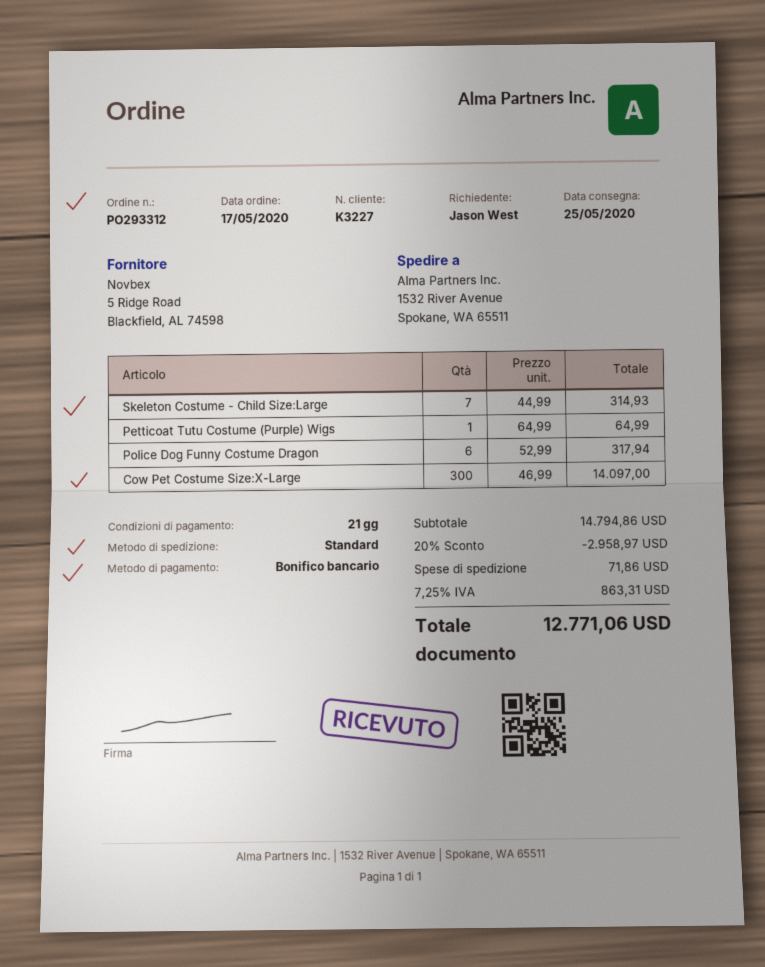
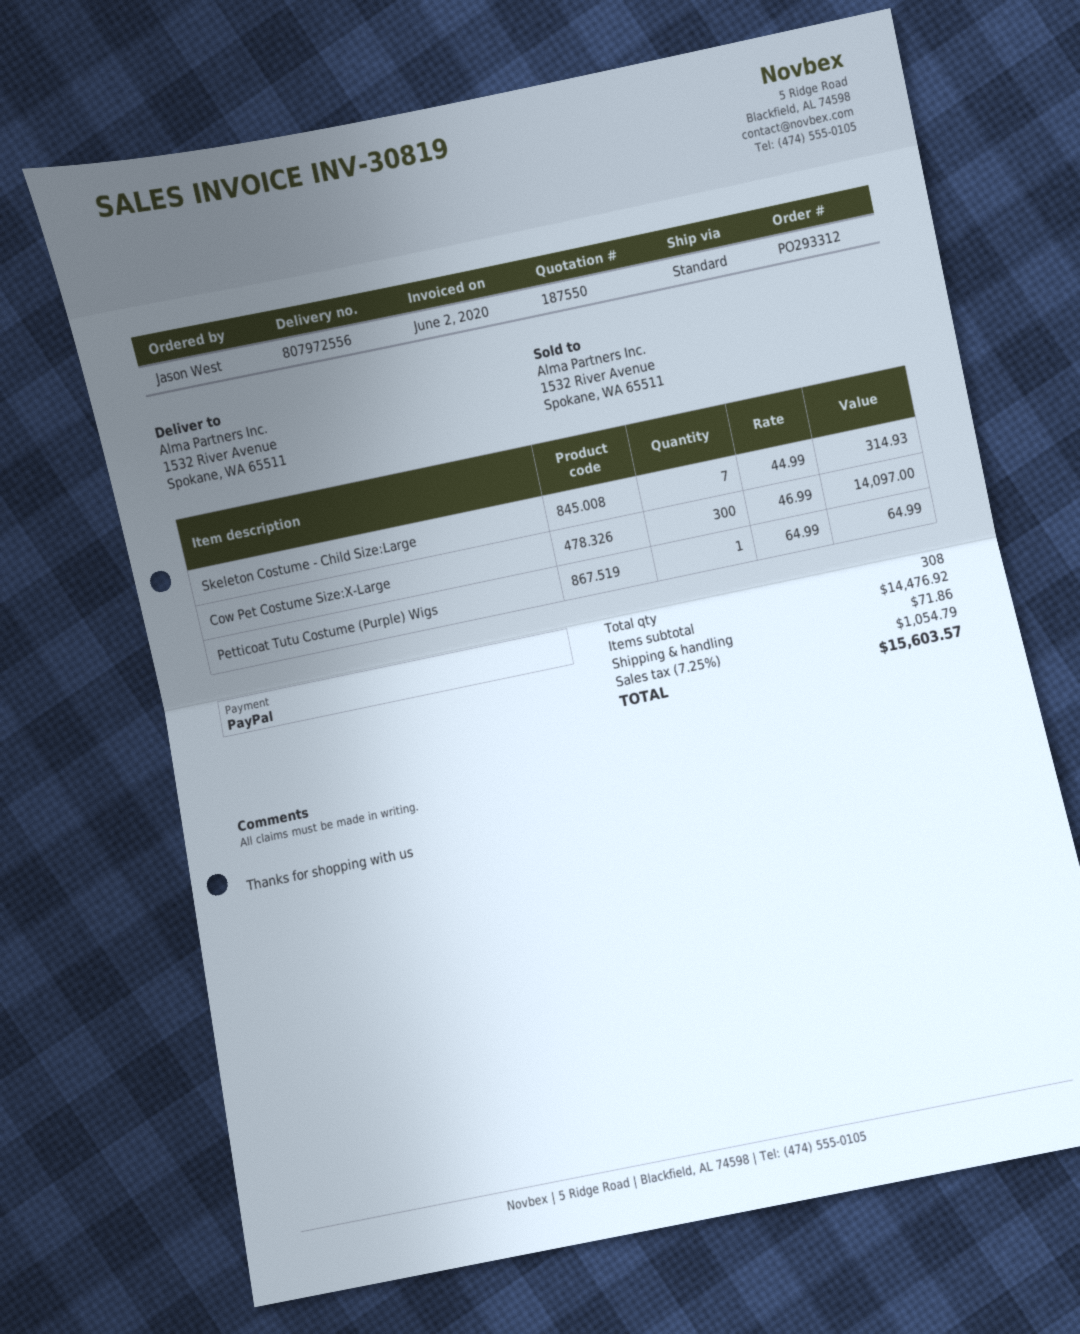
payment method: bank transfer -> PayPal
Police Dog Funny Costume Dragon: 6 x 52.99 = 317.94 -> none
subtotal: 14794.86 -> 14476.92
discount: 20% = 2958.97 -> none
tax: 7.25% = 863.31 -> 7.25% = 1054.79
total: 12771.06 -> 15603.57

